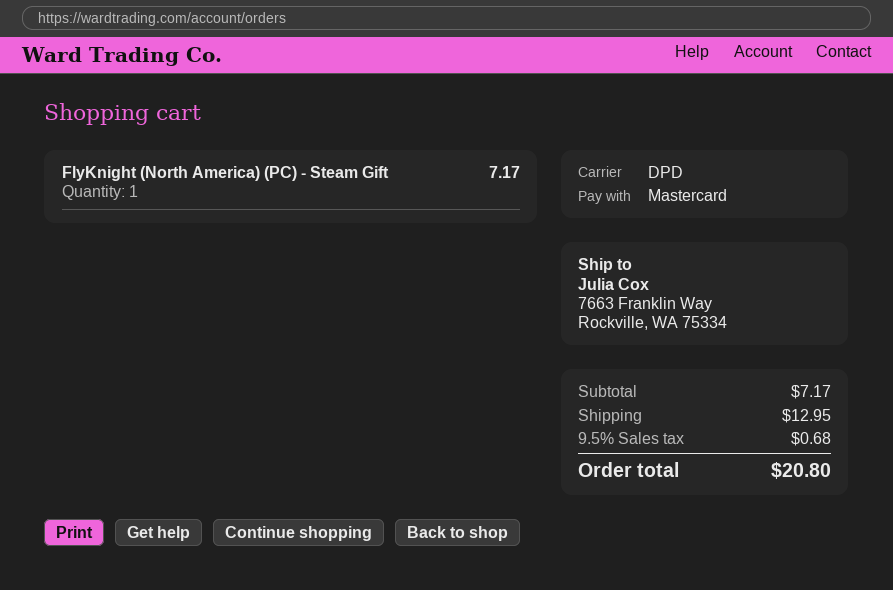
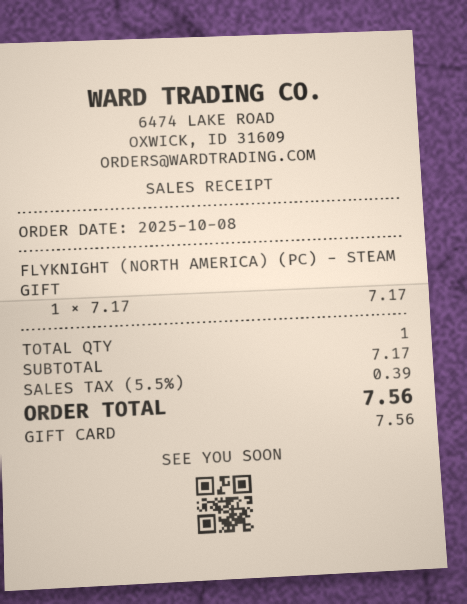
payment method: Mastercard -> gift card
shipping: 12.95 -> none
tax: 9.5% = 0.68 -> 5.5% = 0.39
total: 20.80 -> 7.56

